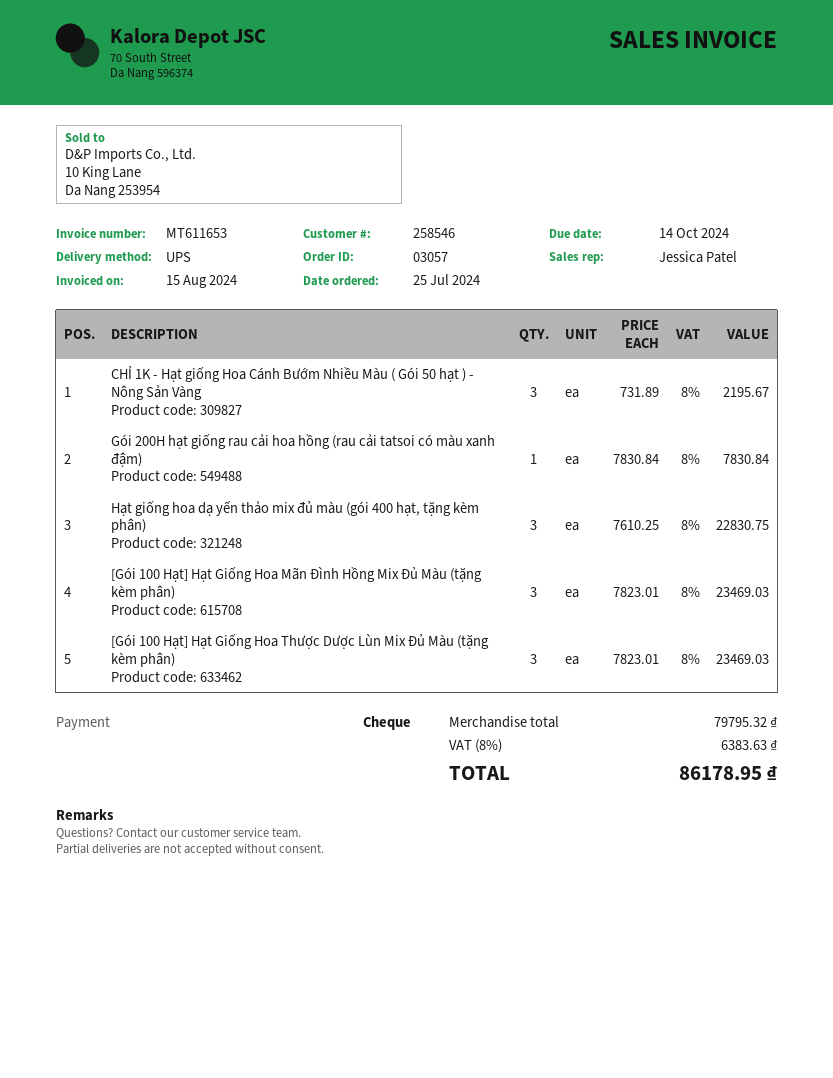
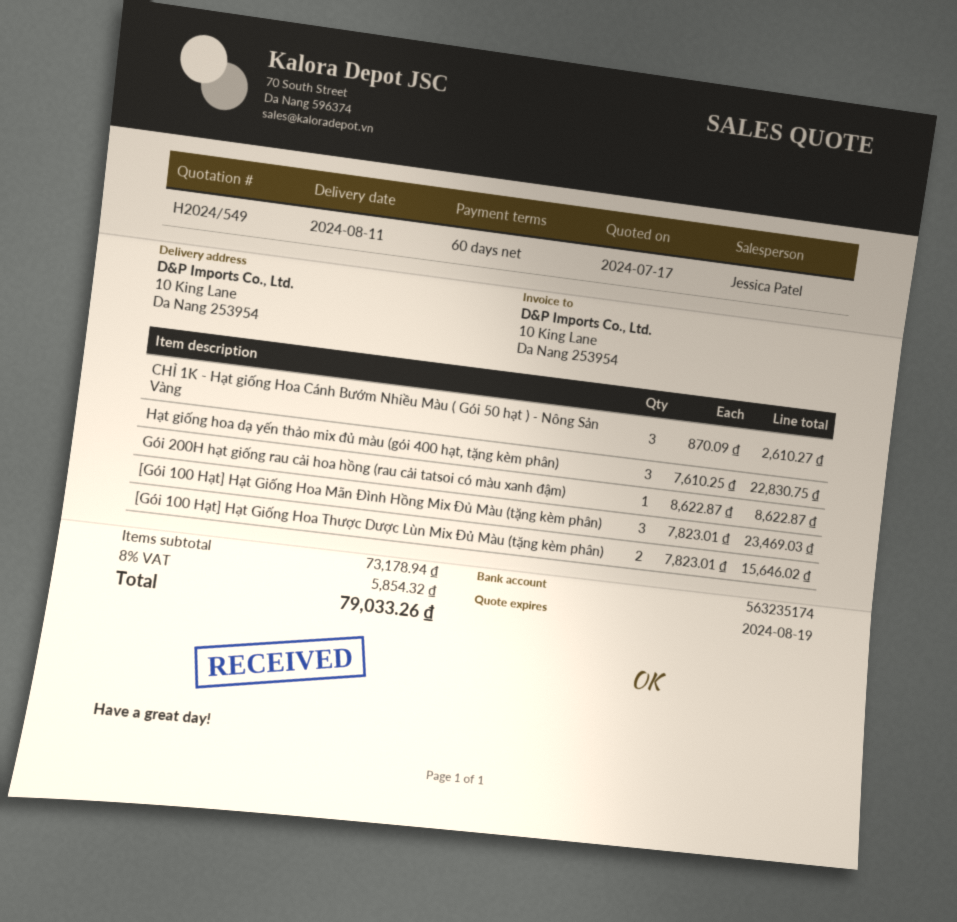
CHỈ 1K - Hạt giống Hoa Cánh Bướm Nhiều Màu ( Gói 50 hạt ) - Nông Sản Vàng: 3 x 731.89 = 2195.67 -> 3 x 870.09 = 2610.27
Gói 200H hạt giống rau cải hoa hồng (rau cải tatsoi có màu xanh đậm): 1 x 7830.84 = 7830.84 -> 1 x 8622.87 = 8622.87
[Gói 100 Hạt] Hạt Giống Hoa Thược Dược Lùn Mix Đủ Màu (tặng kèm phân): 3 x 7823.01 = 23469.03 -> 2 x 7823.01 = 15646.02
subtotal: 79795.32 -> 73178.94
tax: 8% = 6383.63 -> 8% = 5854.32
total: 86178.95 -> 79033.26

